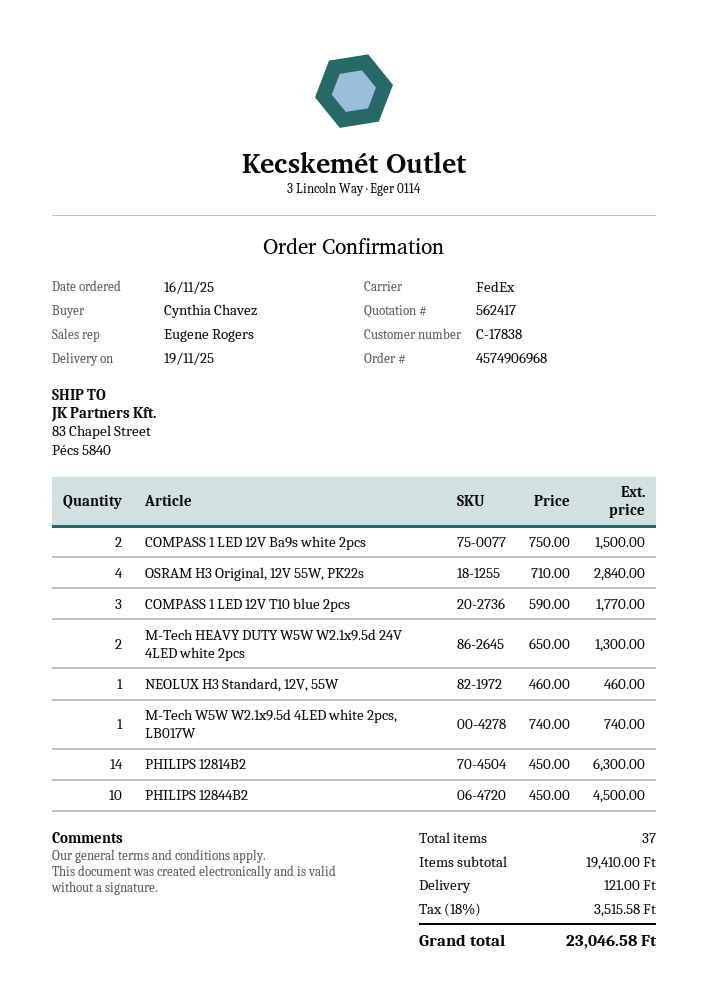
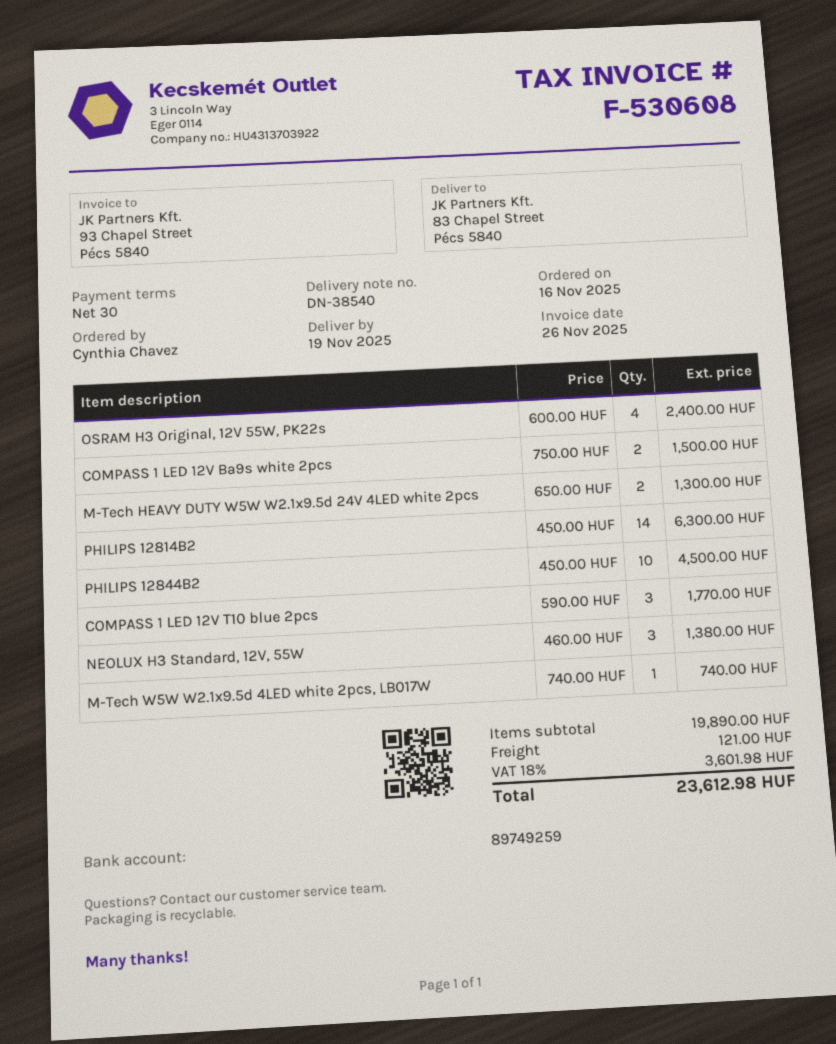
OSRAM H3 Original, 12V 55W, PK22s: 4 x 710.00 = 2840.00 -> 4 x 600.00 = 2400.00
NEOLUX H3 Standard, 12V, 55W: 1 x 460.00 = 460.00 -> 3 x 460.00 = 1380.00
subtotal: 19410.00 -> 19890.00
tax: 18% = 3515.58 -> 18% = 3601.98
total: 23046.58 -> 23612.98

